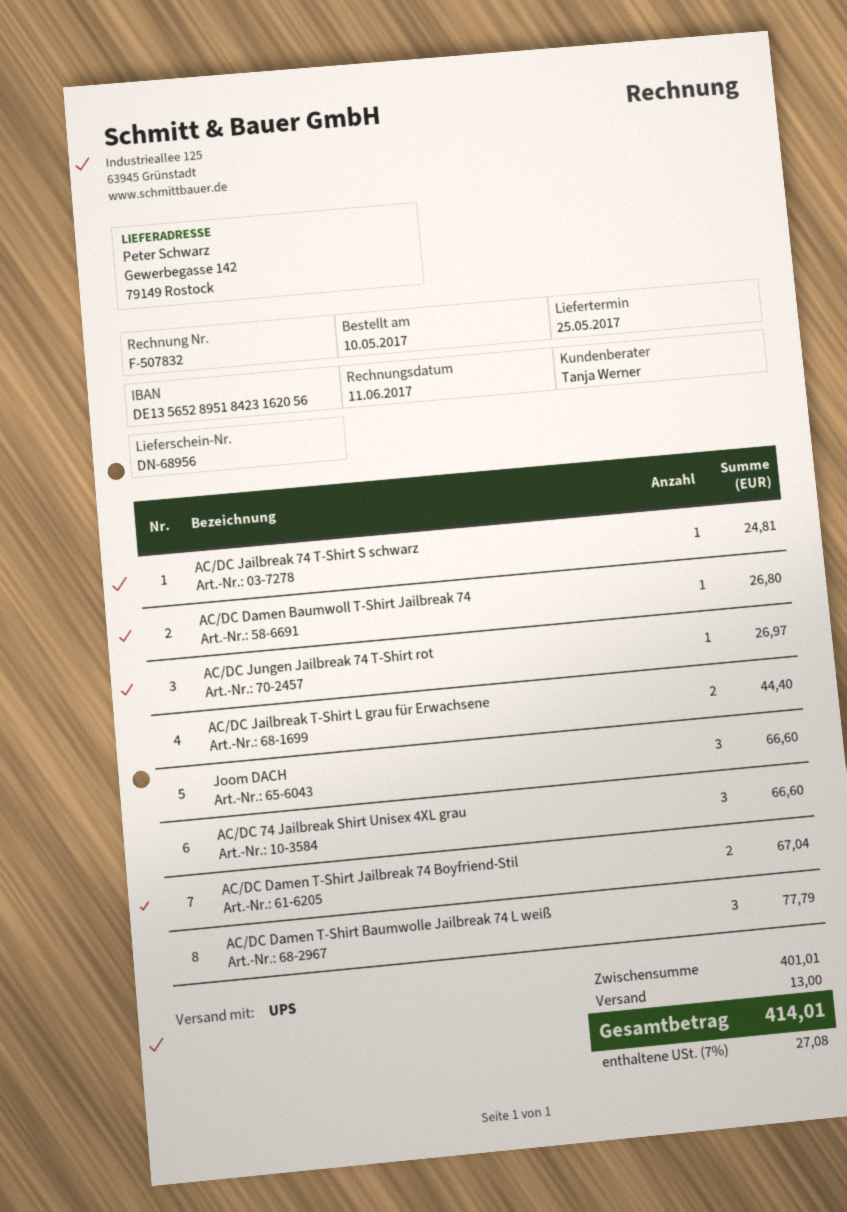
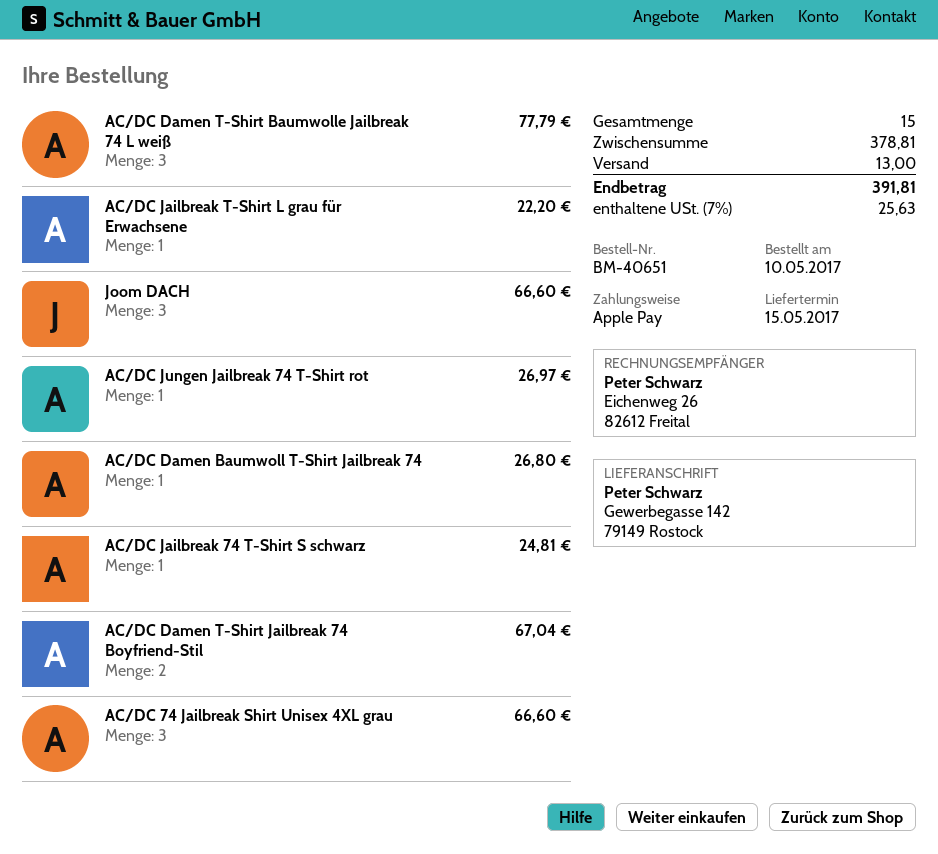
delivery date: 2017-05-25 -> 2017-05-15
AC/DC Jailbreak T-Shirt L grau für Erwachsene: 2 for 44.40 -> 1 for 22.20
subtotal: 401.01 -> 378.81
tax: 7% = 27.08 -> 7% = 25.63
total: 414.01 -> 391.81

